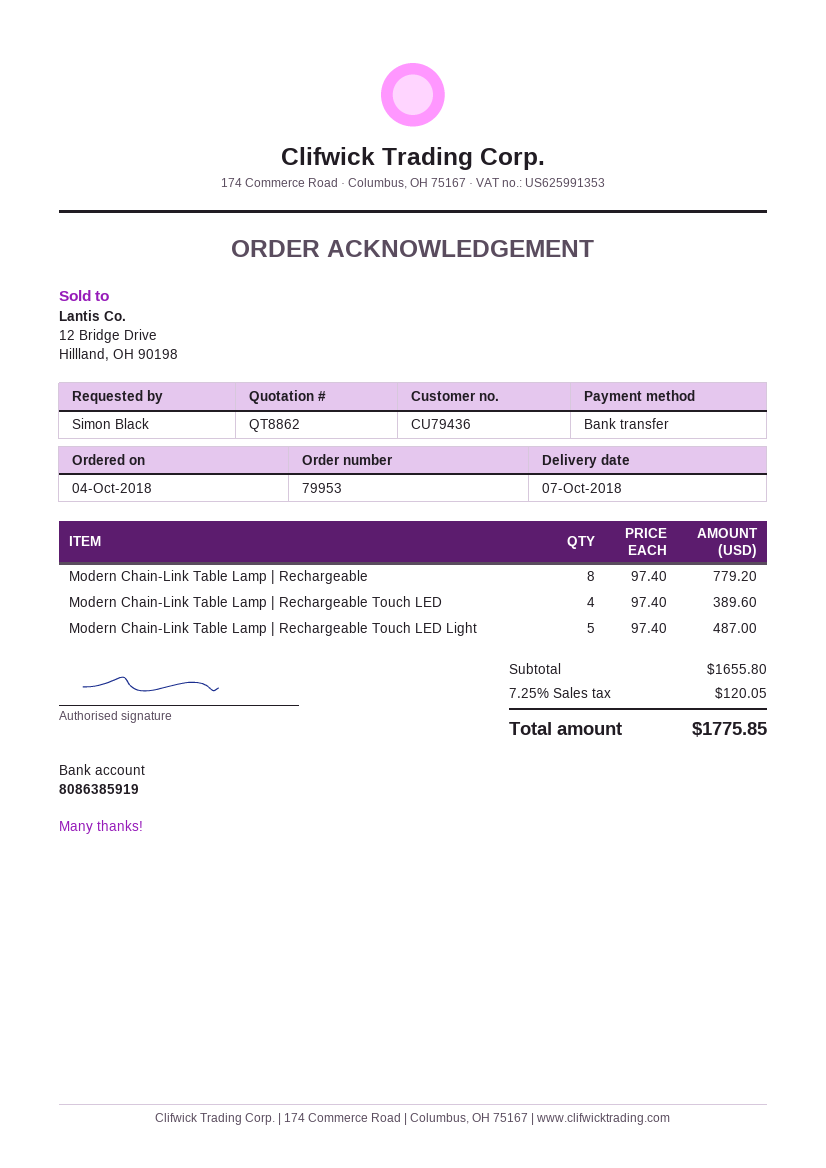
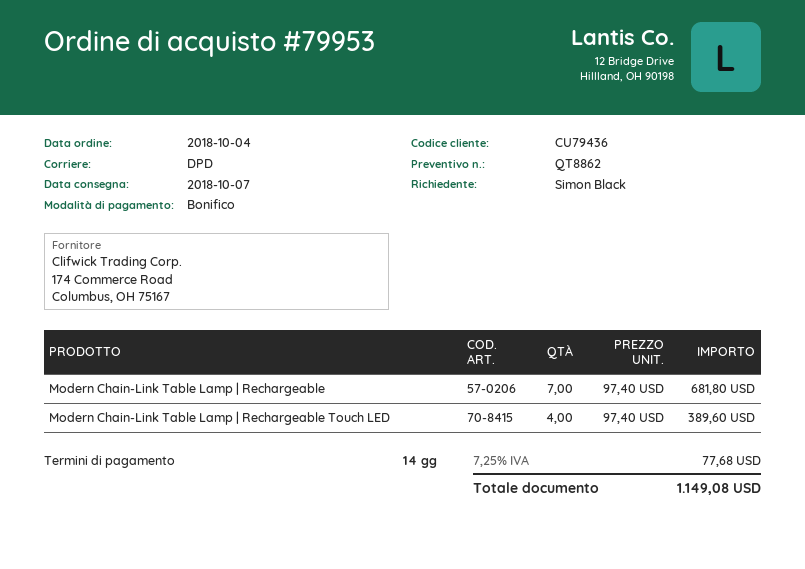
Modern Chain-Link Table Lamp | Rechargeable: 8 x 97.40 = 779.20 -> 7 x 97.40 = 681.80
Modern Chain-Link Table Lamp | Rechargeable Touch LED Light: 5 x 97.40 = 487.00 -> none
tax: 7.25% = 120.05 -> 7.25% = 77.68
total: 1775.85 -> 1149.08

